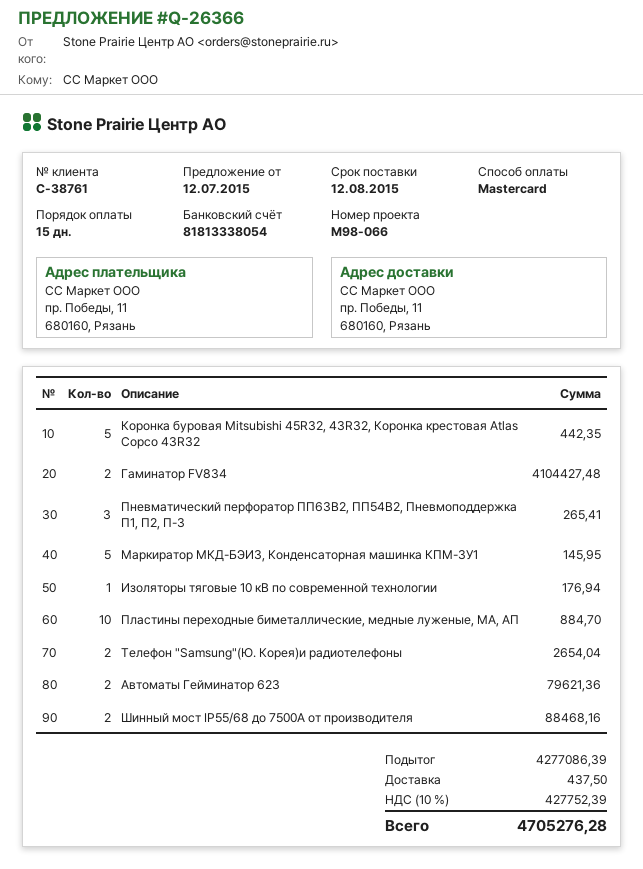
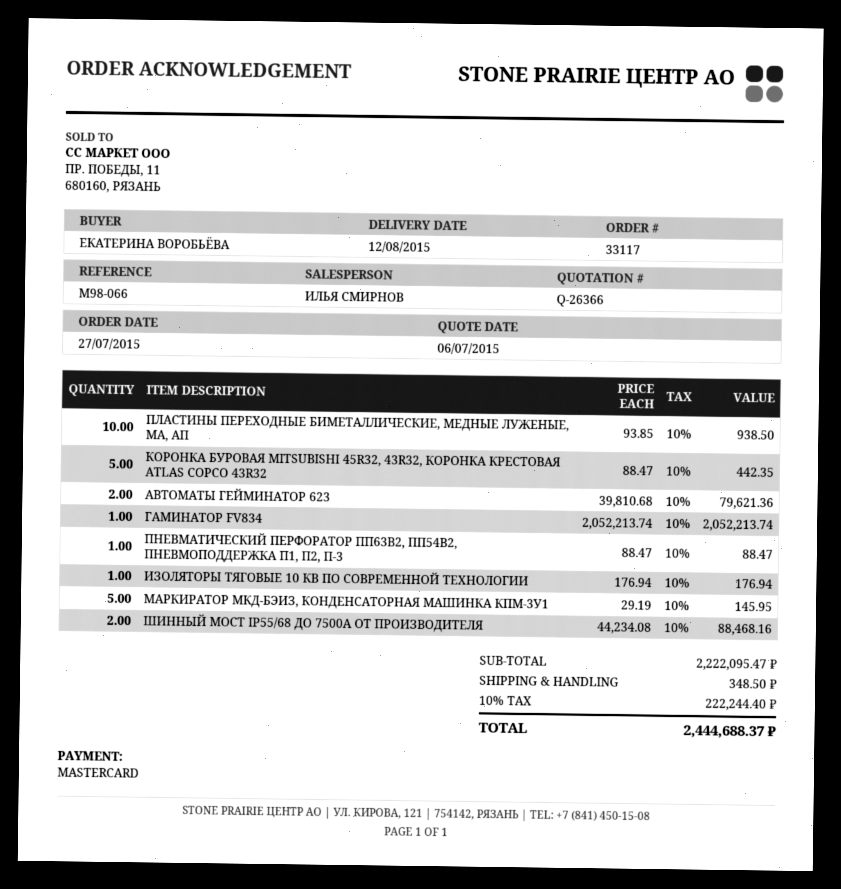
quote date: 2015-07-12 -> 2015-07-06
Гаминатор FV834: 2 for 4104427.48 -> 1 for 2052213.74
Пневматический перфоратор ПП63В2, ПП54В2, Пневмоподдержка П1, П2, П-3: 3 for 265.41 -> 1 for 88.47
Пластины переходные биметаллические, медные луженые, МА, АП: 10 for 884.70 -> 10 for 938.50
Телефон "Samsung"(Ю. Корея)и радиотелефоны: 2 for 2654.04 -> none
subtotal: 4277086.39 -> 2222095.47
shipping: 437.50 -> 348.50
tax: 10% = 427752.39 -> 10% = 222244.40
total: 4705276.28 -> 2444688.37

